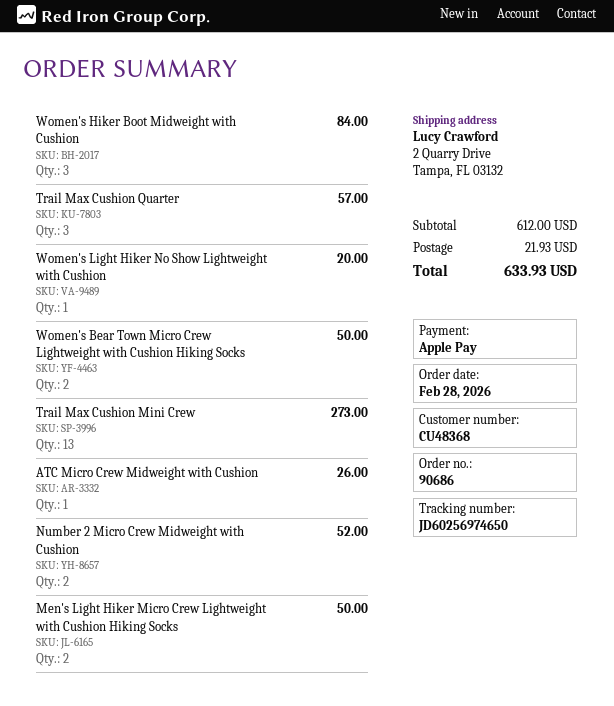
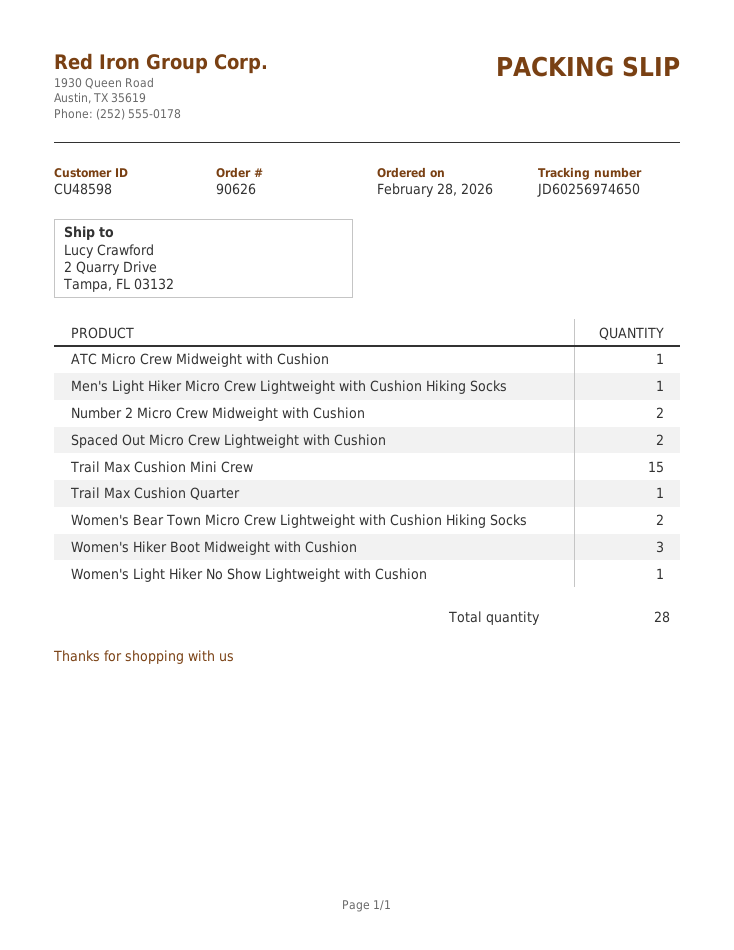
order number: 90686 -> 90626
customer number: CU48368 -> CU48598
Trail Max Cushion Quarter: 3 -> 1
Trail Max Cushion Mini Crew: 13 -> 15
Men's Light Hiker Micro Crew Lightweight with Cushion Hiking Socks: 2 -> 1
Spaced Out Micro Crew Lightweight with Cushion: none -> 2

